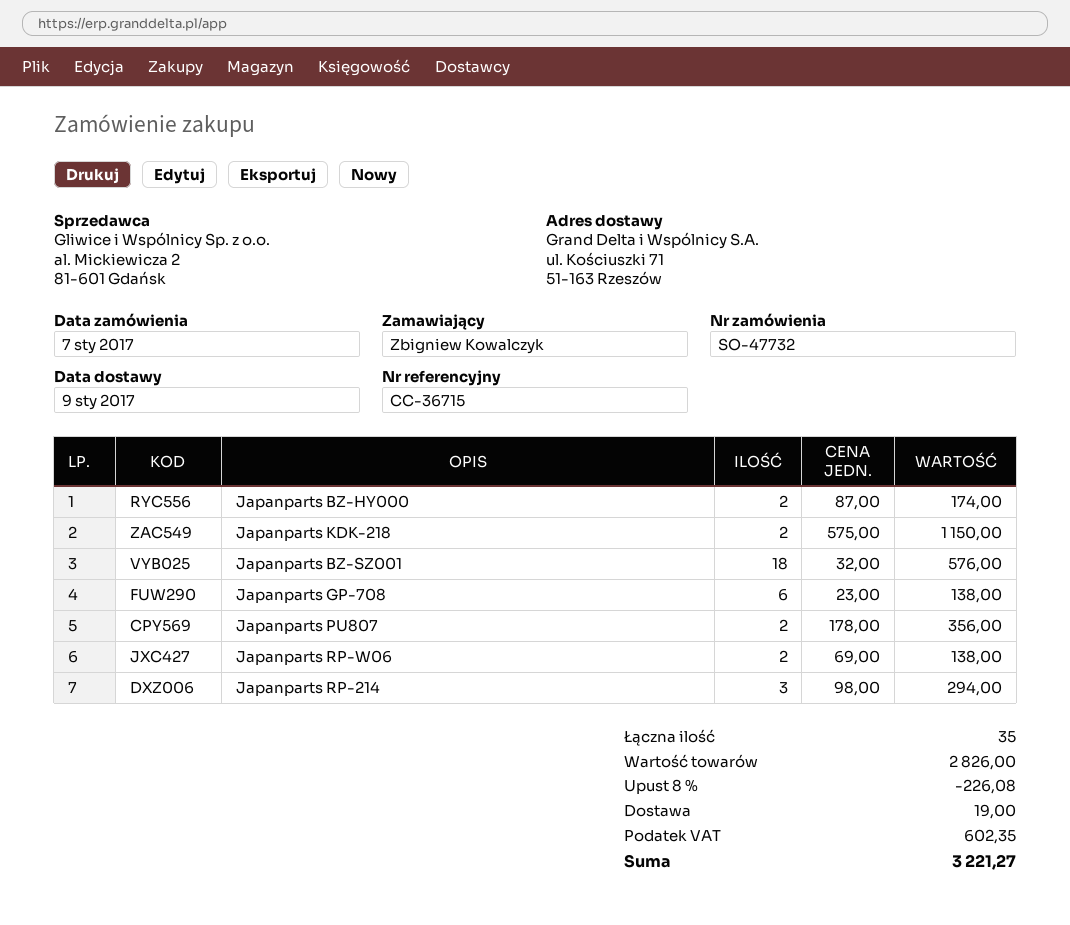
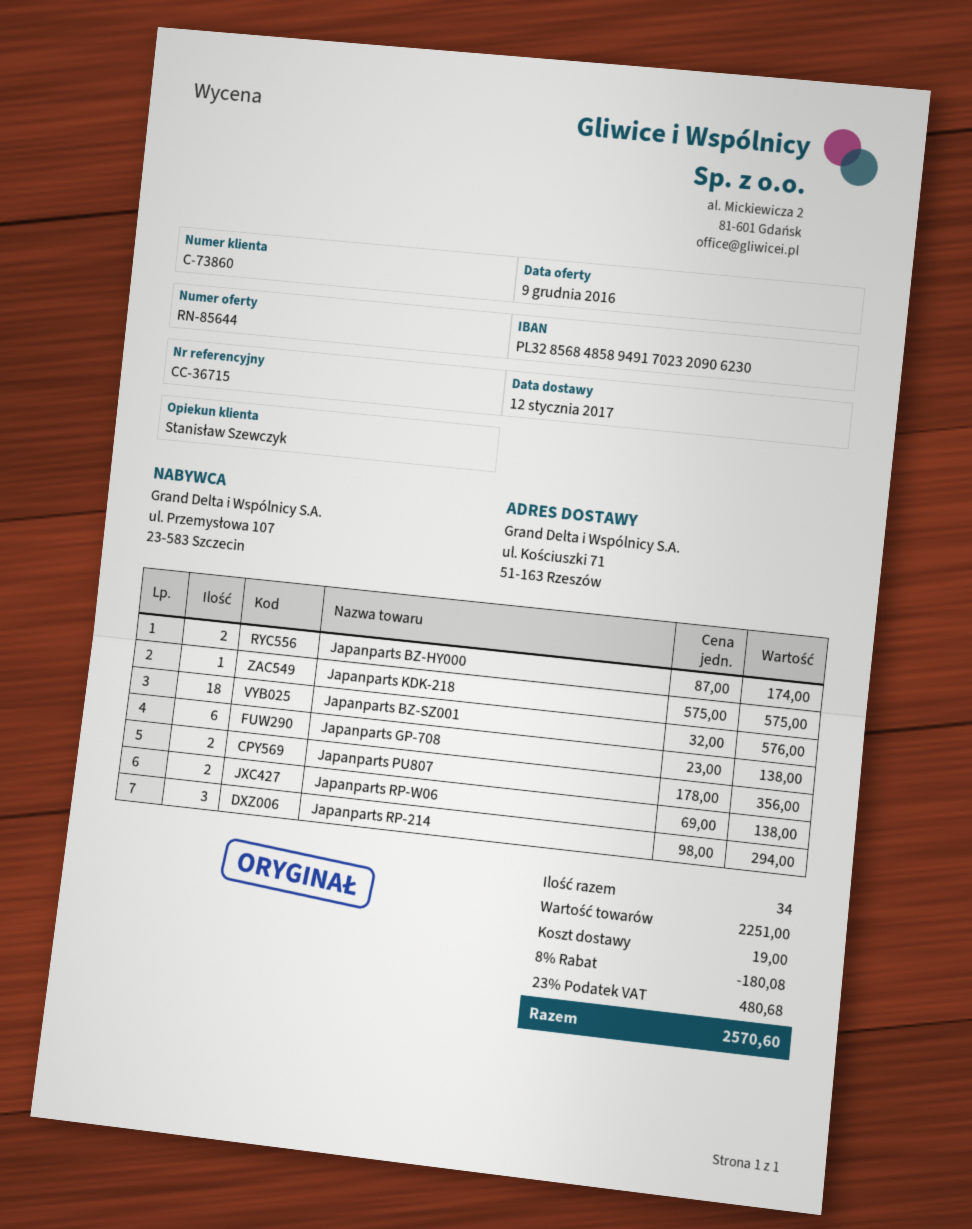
delivery date: 2017-01-09 -> 2017-01-12
Japanparts KDK-218: 2 x 575.00 = 1150.00 -> 1 x 575.00 = 575.00
total quantity: 35 -> 34
subtotal: 2826.00 -> 2251.00
discount: 8% = 226.08 -> 8% = 180.08
tax: 602.35 -> 480.68
total: 3221.27 -> 2570.60

